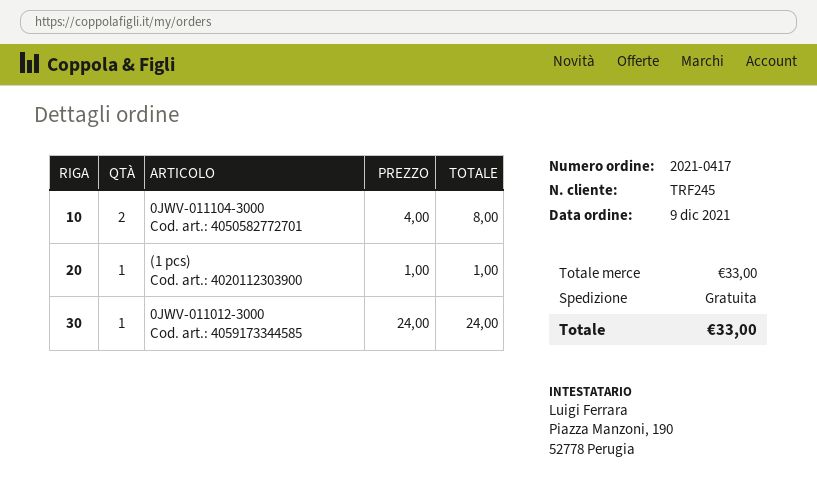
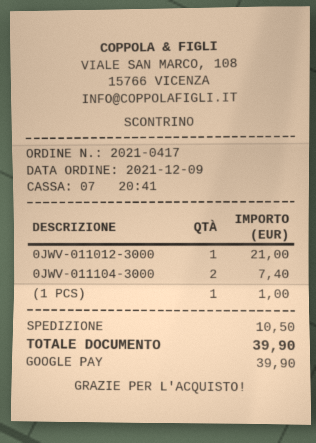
0JWV-011104-3000: 2 for 8.00 -> 2 for 7.40
0JWV-011012-3000: 1 for 24.00 -> 1 for 21.00
shipping: 0.00 -> 10.50
total: 33.00 -> 39.90

